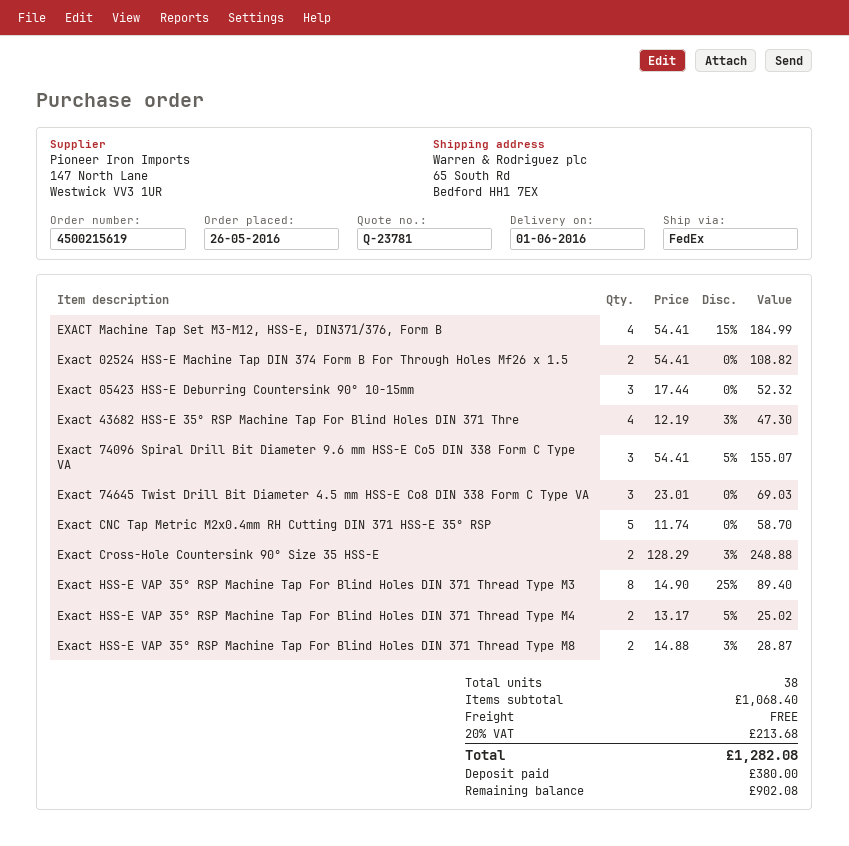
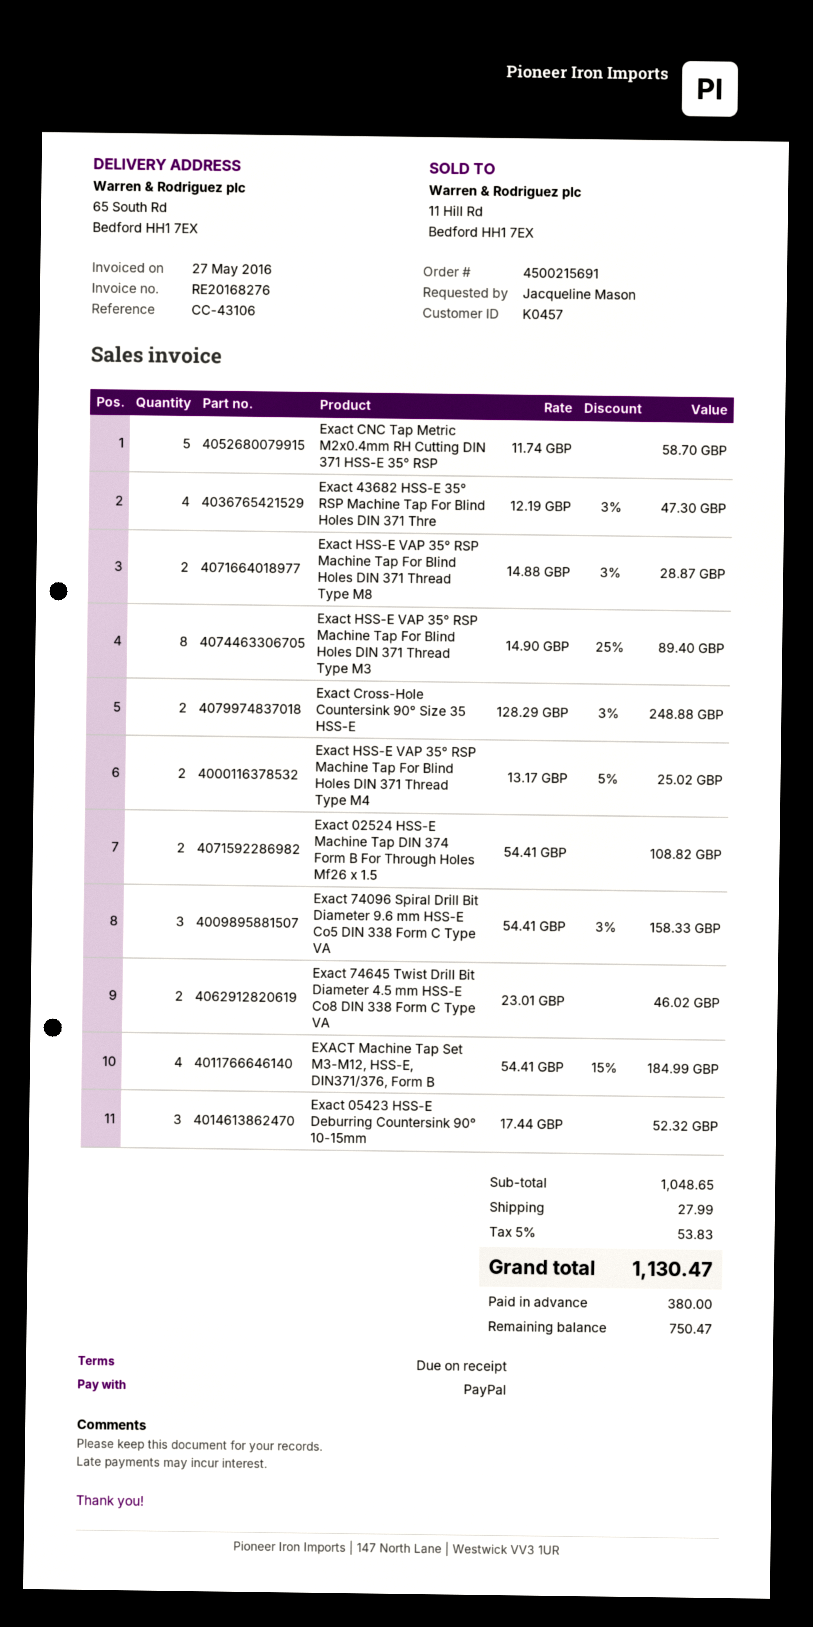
order number: 4500215619 -> 4500215691
Exact 74096 Spiral Drill Bit Diameter 9.6 mm HSS-E Co5 DIN 338 Form C Type VA: 3 x 54.41 - 5% = 155.07 -> 3 x 54.41 - 3% = 158.33
Exact 74645 Twist Drill Bit Diameter 4.5 mm HSS-E Co8 DIN 338 Form C Type VA: 3 x 23.01 = 69.03 -> 2 x 23.01 = 46.02
subtotal: 1068.40 -> 1048.65
shipping: 0.00 -> 27.99
tax: 20% = 213.68 -> 5% = 53.83
total: 1282.08 -> 1130.47
balance: 902.08 -> 750.47

